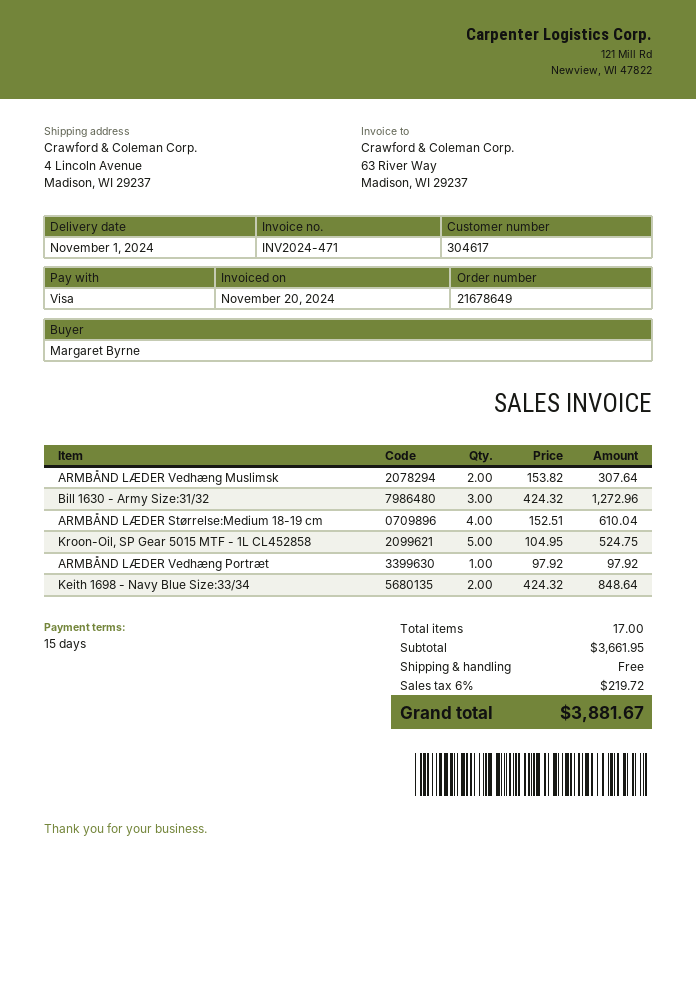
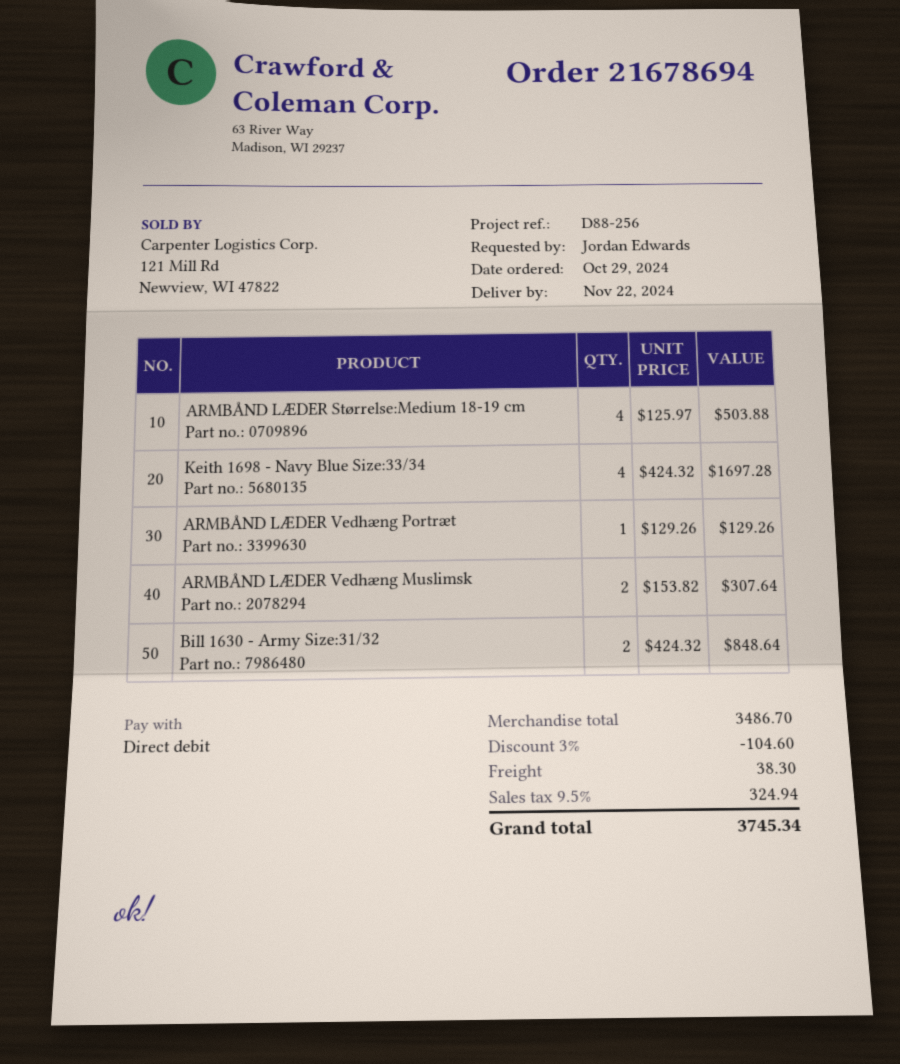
order number: 21678649 -> 21678694
delivery date: 2024-11-01 -> 2024-11-22
ordered by: Margaret Byrne -> Jordan Edwards
payment method: Visa -> direct debit
Bill 1630 - Army Size:31/32: 3 x 424.32 = 1272.96 -> 2 x 424.32 = 848.64
ARMBÅND LÆDER Størrelse:Medium 18-19 cm: 4 x 152.51 = 610.04 -> 4 x 125.97 = 503.88
Kroon-Oil, SP Gear 5015 MTF - 1L CL452858: 5 x 104.95 = 524.75 -> none
ARMBÅND LÆDER Vedhæng Portræt: 1 x 97.92 = 97.92 -> 1 x 129.26 = 129.26
Keith 1698 - Navy Blue Size:33/34: 2 x 424.32 = 848.64 -> 4 x 424.32 = 1697.28
subtotal: 3661.95 -> 3486.70
discount: none -> 3% = 104.60
shipping: 0.00 -> 38.30
tax: 6% = 219.72 -> 9.5% = 324.94
total: 3881.67 -> 3745.34

